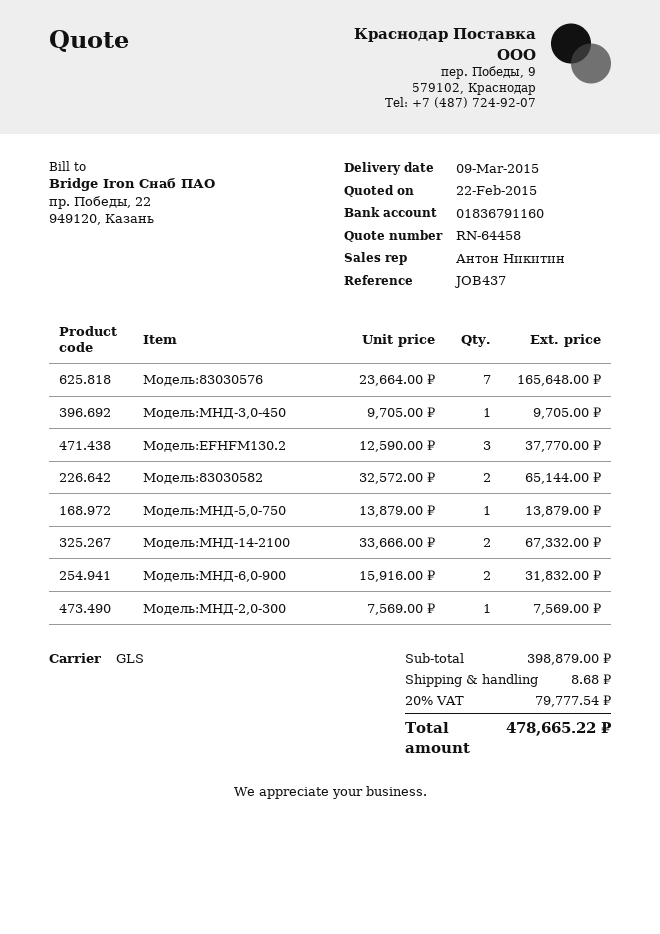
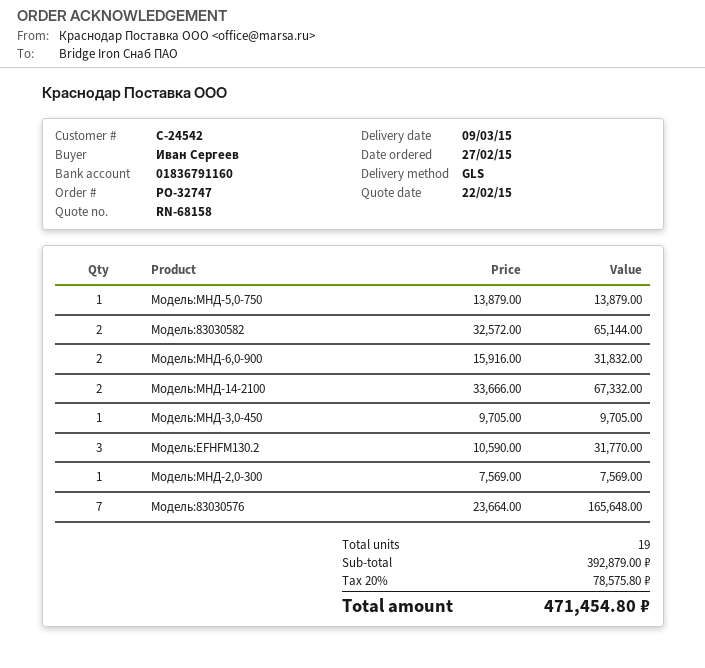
quote number: RN-64458 -> RN-68158
Модель:EFHFM130.2: 3 x 12590.00 = 37770.00 -> 3 x 10590.00 = 31770.00
subtotal: 398879.00 -> 392879.00
shipping: 8.68 -> none
tax: 20% = 79777.54 -> 20% = 78575.80
total: 478665.22 -> 471454.80

